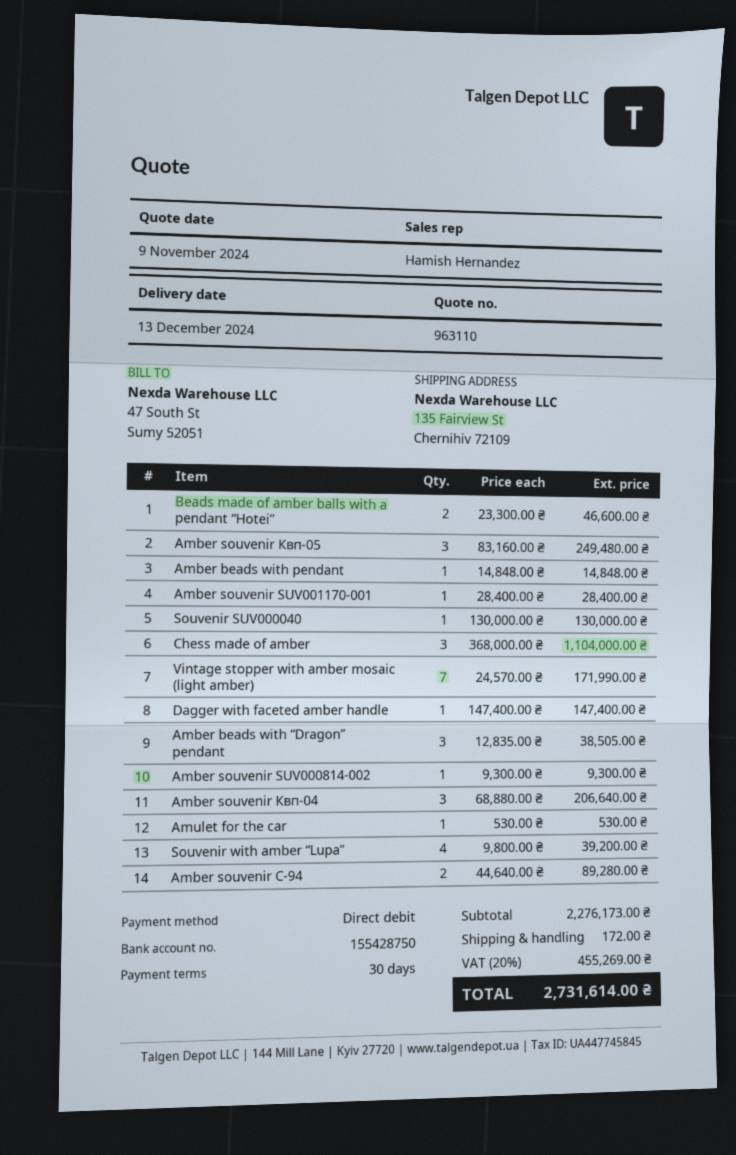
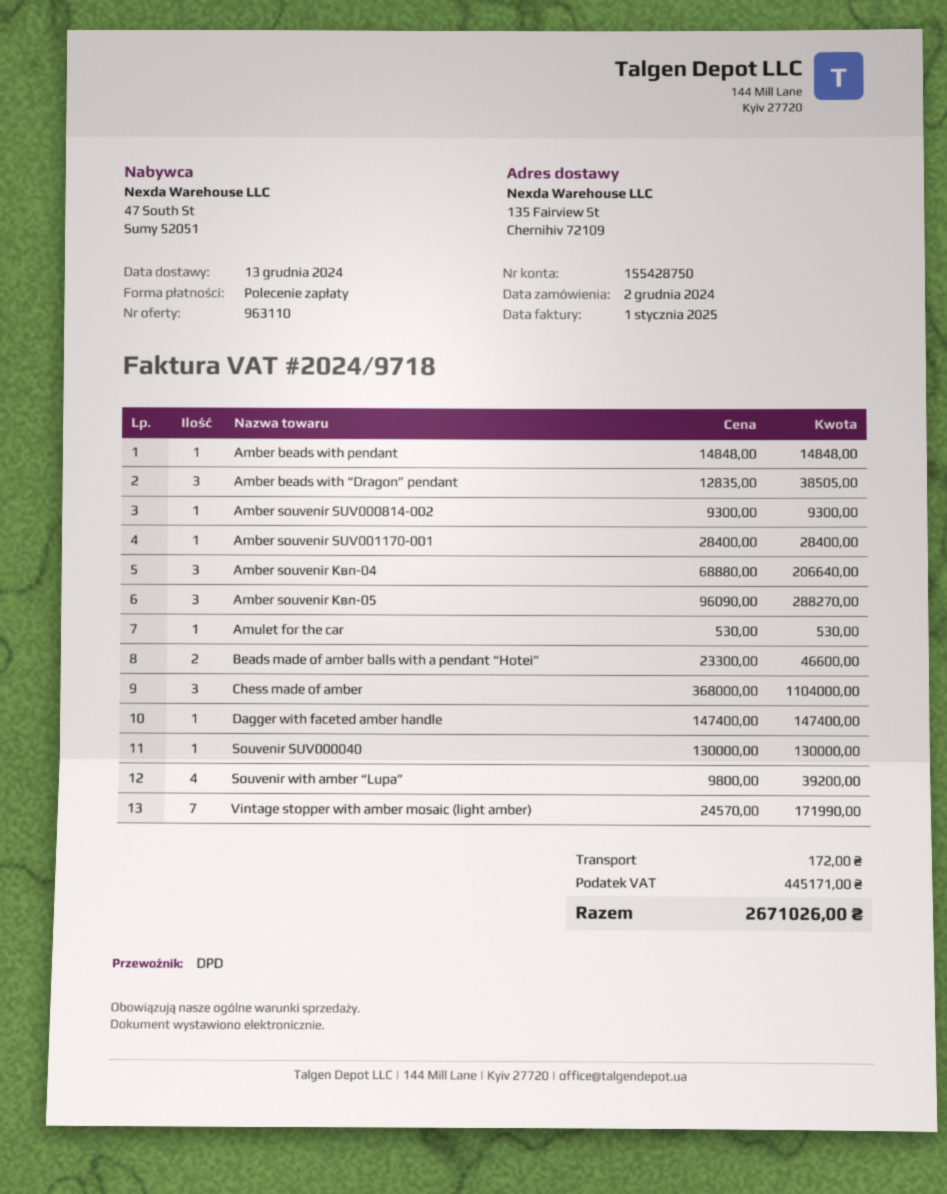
Amber souvenir Квп-05: 3 x 83160.00 = 249480.00 -> 3 x 96090.00 = 288270.00
Amber souvenir С-94: 2 x 44640.00 = 89280.00 -> none
tax: 455269.00 -> 445171.00
total: 2731614.00 -> 2671026.00

